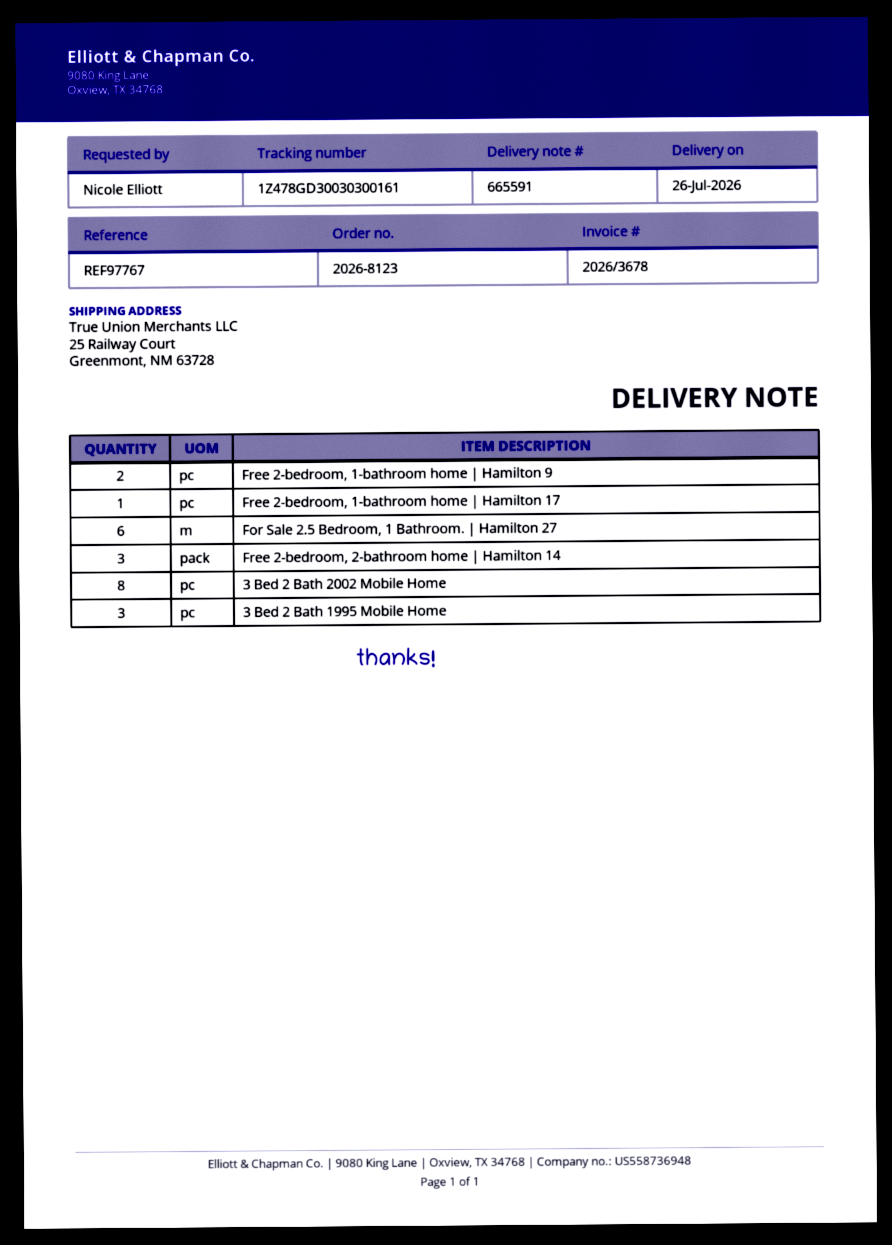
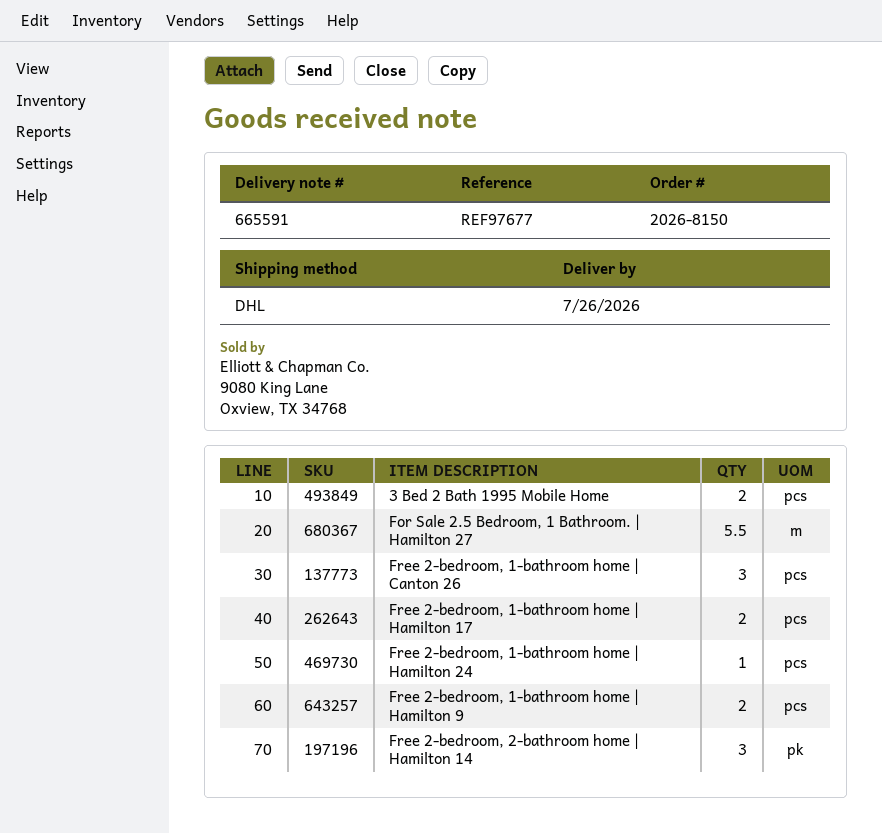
order number: 2026-8123 -> 2026-8150
reference: REF97767 -> REF97677
Free 2-bedroom, 1-bathroom home | Hamilton 17: 1 -> 2
For Sale 2.5 Bedroom, 1 Bathroom. | Hamilton 27: 6 -> 5.5
3 Bed 2 Bath 2002 Mobile Home: 8 -> none
3 Bed 2 Bath 1995 Mobile Home: 3 -> 2
Free 2-bedroom, 1-bathroom home | Canton 26: none -> 3
Free 2-bedroom, 1-bathroom home | Hamilton 24: none -> 1

